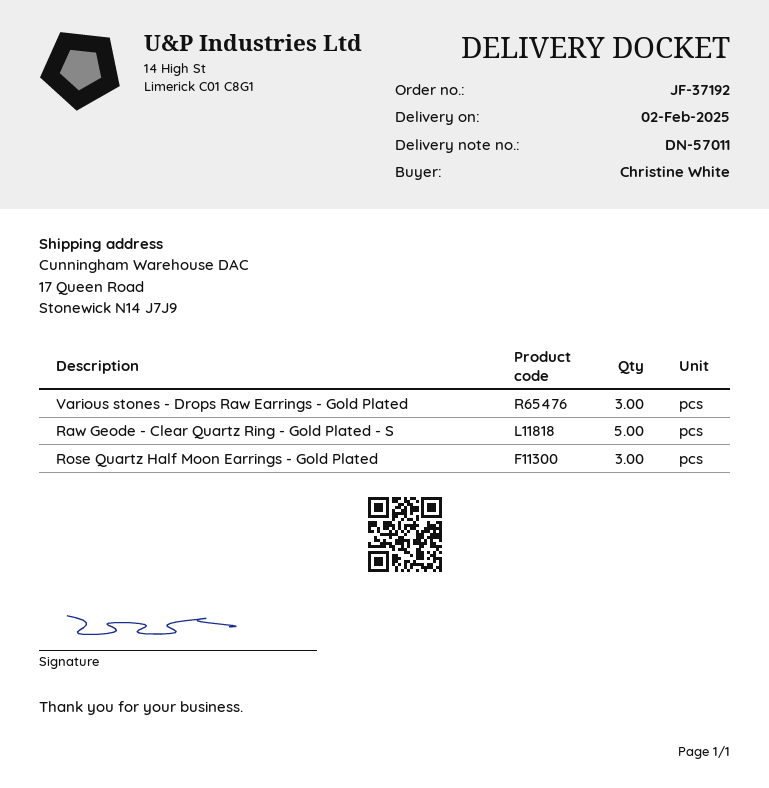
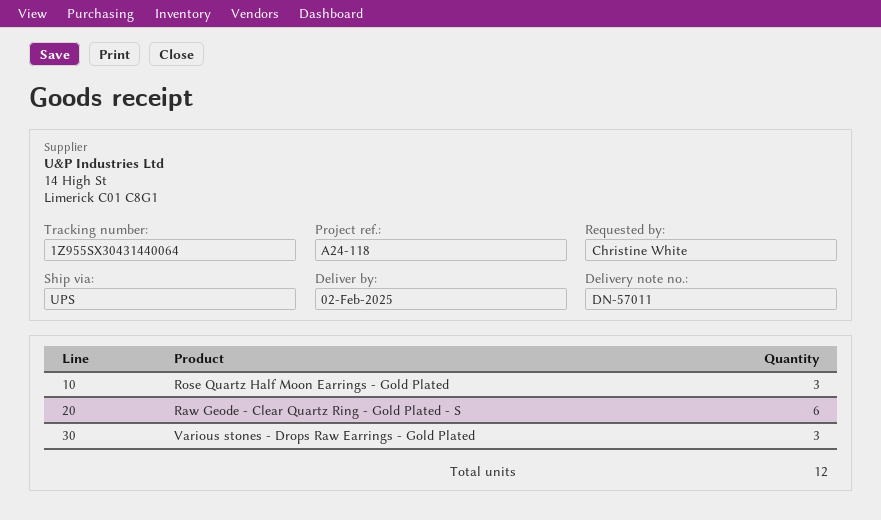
Raw Geode - Clear Quartz Ring - Gold Plated - S: 5 -> 6

